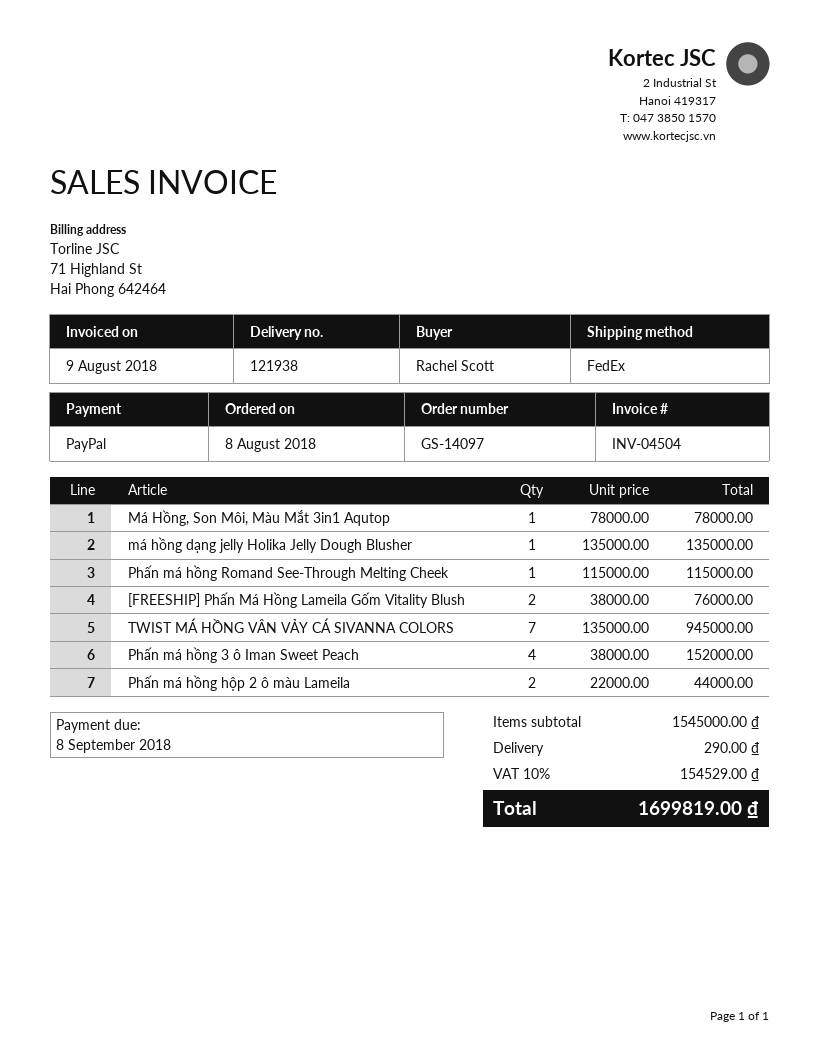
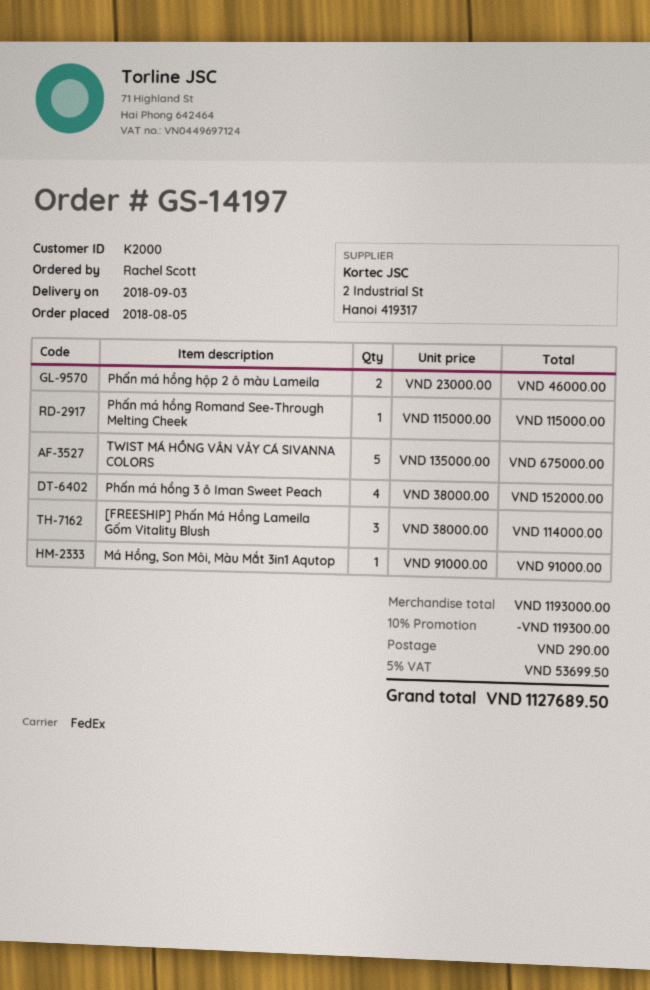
order number: GS-14097 -> GS-14197
order date: 2018-08-08 -> 2018-08-05
Má Hồng, Son Môi, Màu Mắt 3in1 Aqutop: 1 x 78000.00 = 78000.00 -> 1 x 91000.00 = 91000.00
má hồng dạng jelly Holika Jelly Dough Blusher: 1 x 135000.00 = 135000.00 -> none
[FREESHIP] Phấn Má Hồng Lameila Gốm Vitality Blush: 2 x 38000.00 = 76000.00 -> 3 x 38000.00 = 114000.00
TWIST MÁ HỒNG VÂN VẢY CÁ SIVANNA COLORS: 7 x 135000.00 = 945000.00 -> 5 x 135000.00 = 675000.00
Phấn má hồng hộp 2 ô màu Lameila: 2 x 22000.00 = 44000.00 -> 2 x 23000.00 = 46000.00
subtotal: 1545000.00 -> 1193000.00
discount: none -> 10% = 119300.00
tax: 10% = 154529.00 -> 5% = 53699.50
total: 1699819.00 -> 1127689.50

